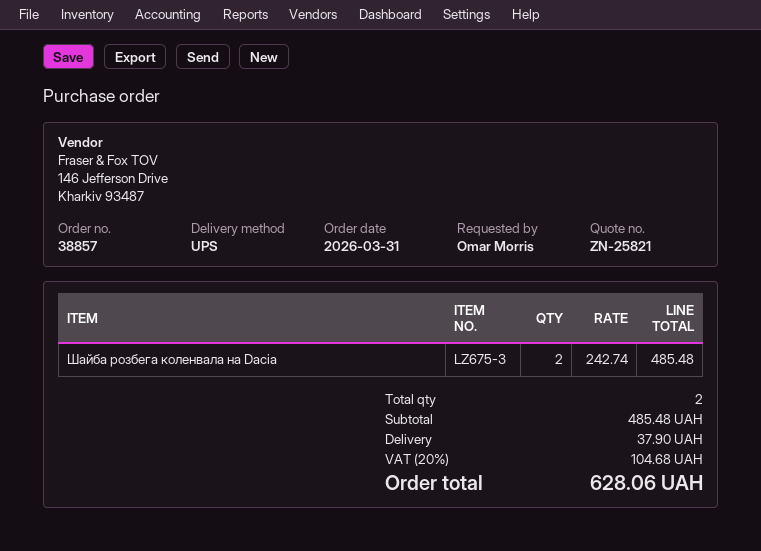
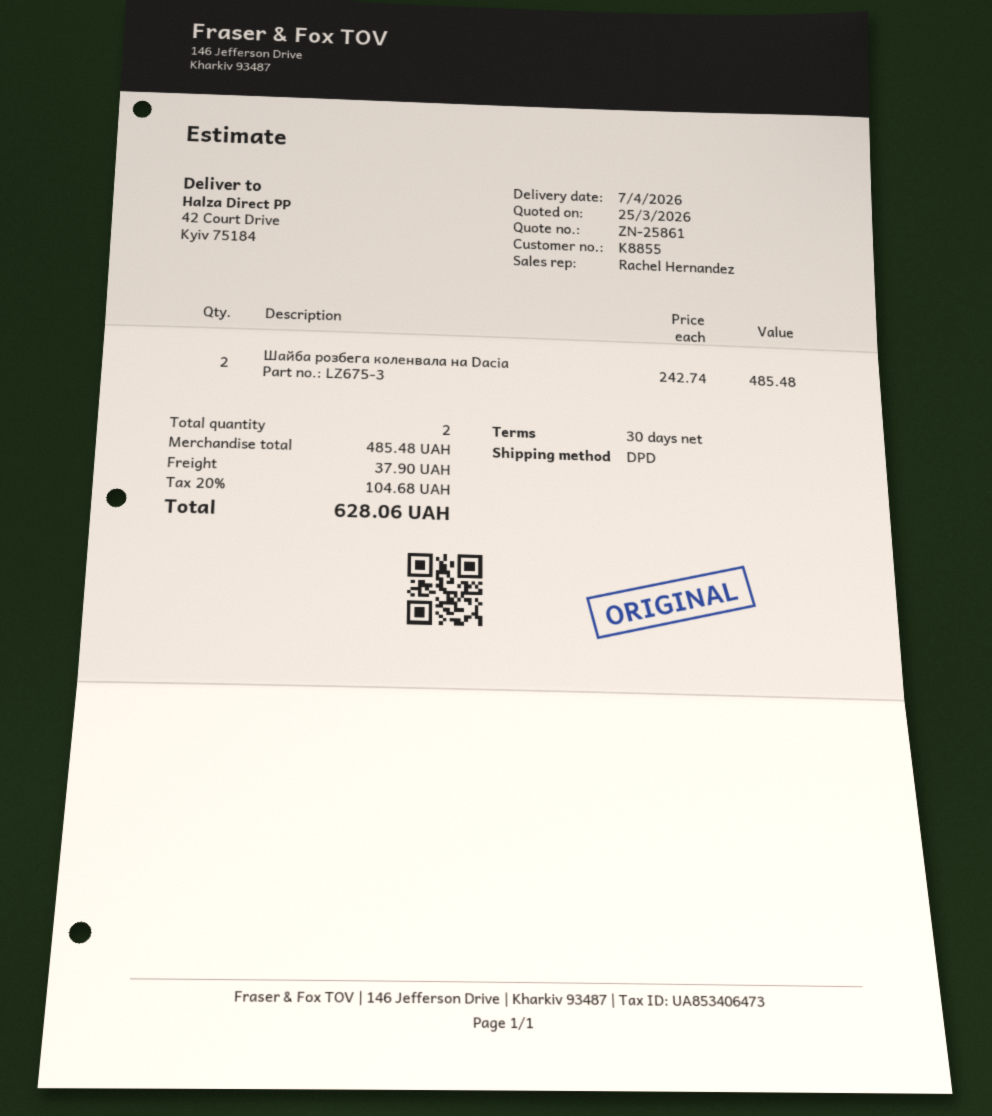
quote number: ZN-25821 -> ZN-25861
shipping method: UPS -> DPD

